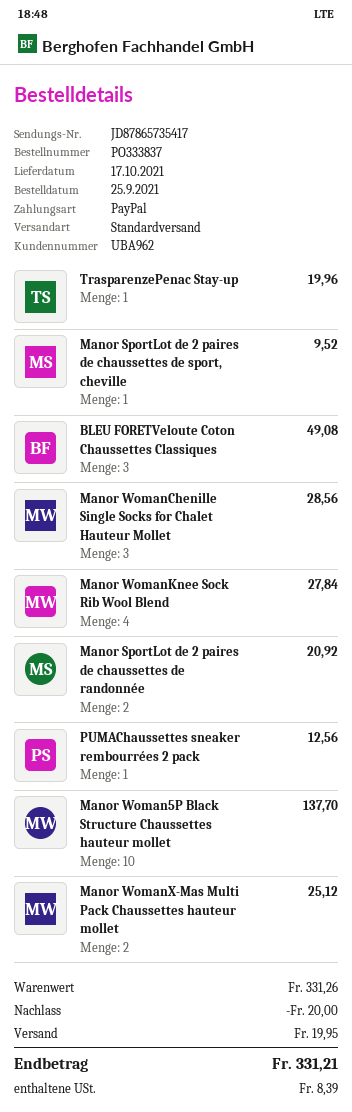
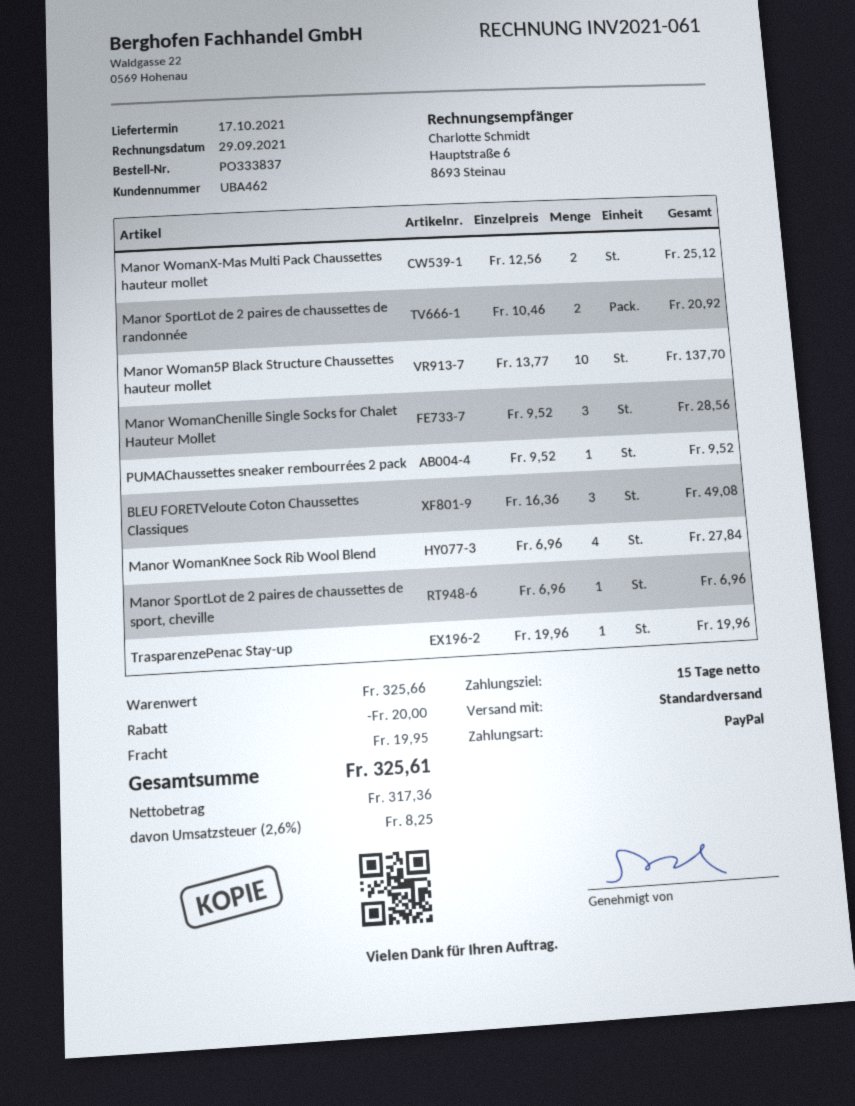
customer number: UBA962 -> UBA462
Manor SportLot de 2 paires de chaussettes de sport, cheville: 1 for 9.52 -> 1 for 6.96
PUMAChaussettes sneaker rembourrées 2 pack: 1 for 12.56 -> 1 for 9.52
subtotal: 331.26 -> 325.66
tax: 8.39 -> 8.25
total: 331.21 -> 325.61

